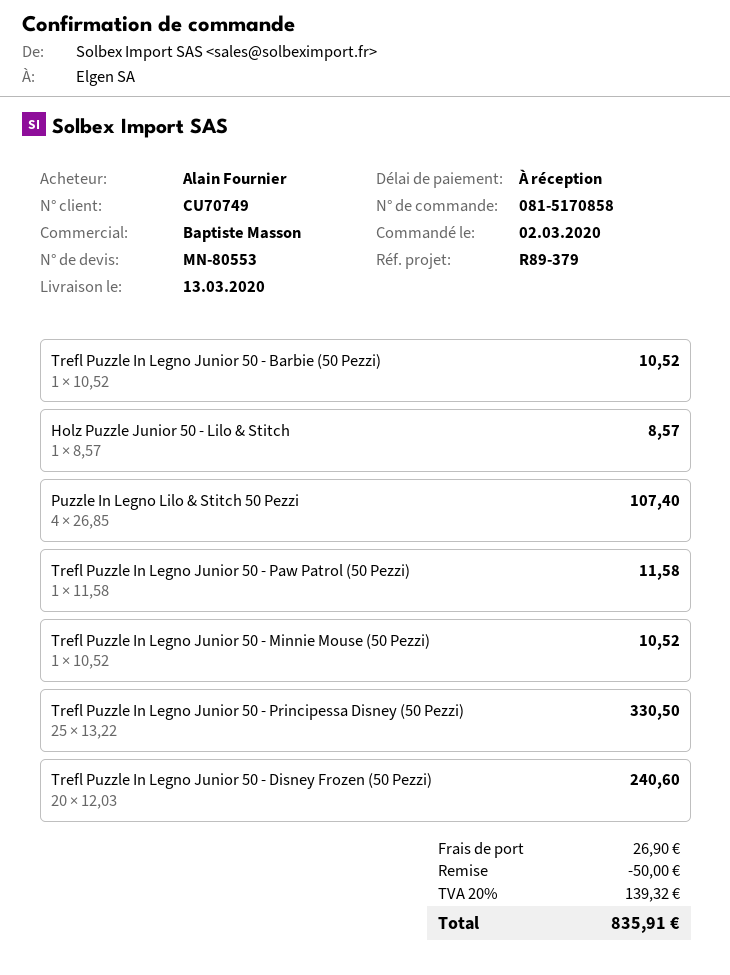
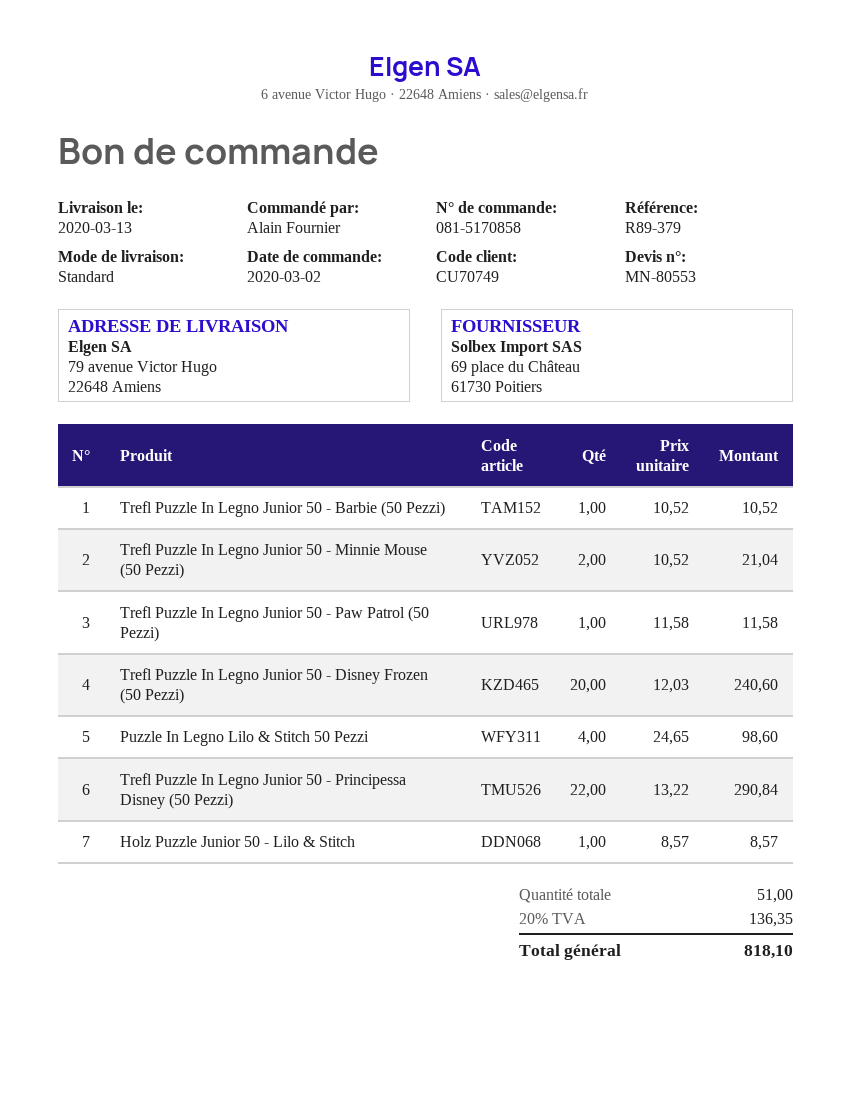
Puzzle In Legno Lilo & Stitch 50 Pezzi: 4 x 26.85 = 107.40 -> 4 x 24.65 = 98.60
Trefl Puzzle In Legno Junior 50 - Minnie Mouse (50 Pezzi): 1 x 10.52 = 10.52 -> 2 x 10.52 = 21.04
Trefl Puzzle In Legno Junior 50 - Principessa Disney (50 Pezzi): 25 x 13.22 = 330.50 -> 22 x 13.22 = 290.84
discount: 50.00 -> none
shipping: 26.90 -> none
tax: 20% = 139.32 -> 20% = 136.35
total: 835.91 -> 818.10

